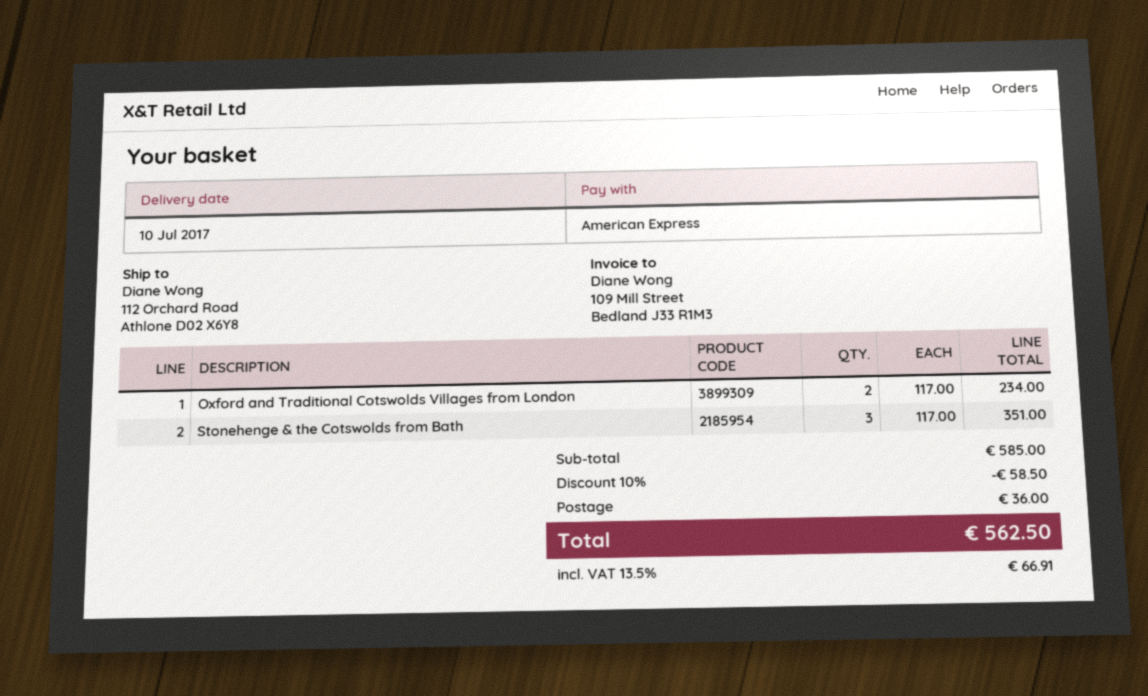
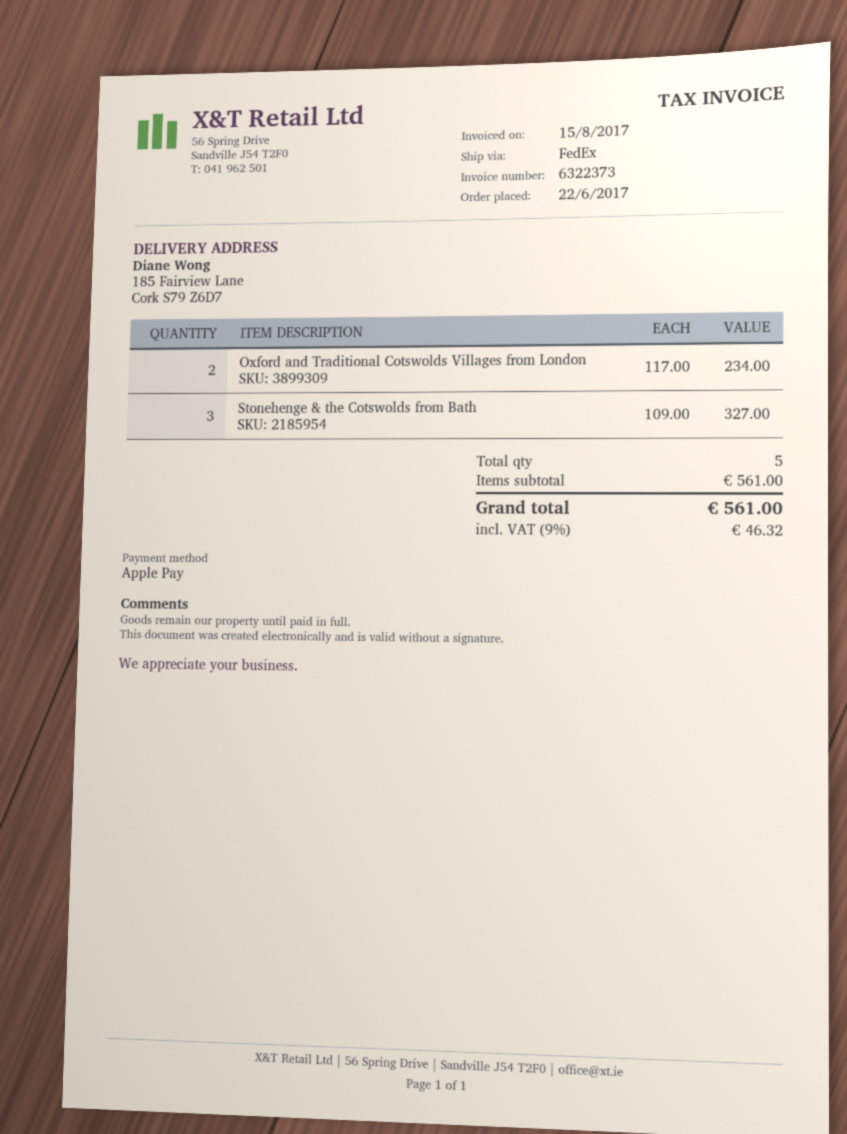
payment method: American Express -> Apple Pay
ship to: 112 Orchard Road, Athlone D02 X6Y8 -> 185 Fairview Lane, Cork S79 Z6D7
Stonehenge & the Cotswolds from Bath: 3 x 117.00 = 351.00 -> 3 x 109.00 = 327.00
subtotal: 585.00 -> 561.00
discount: 10% = 58.50 -> none
shipping: 36.00 -> none
tax: 13.5% = 66.91 -> 9% = 46.32
total: 562.50 -> 561.00

